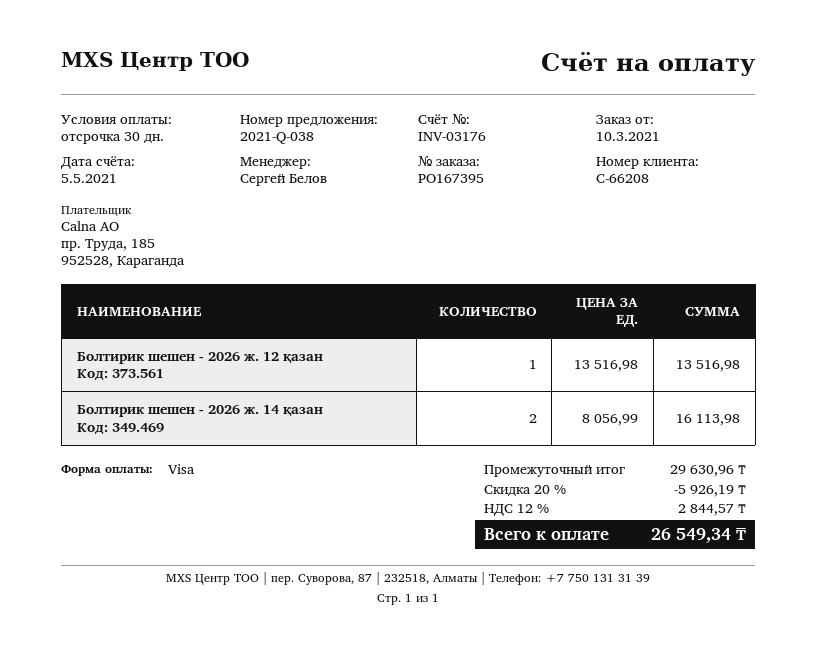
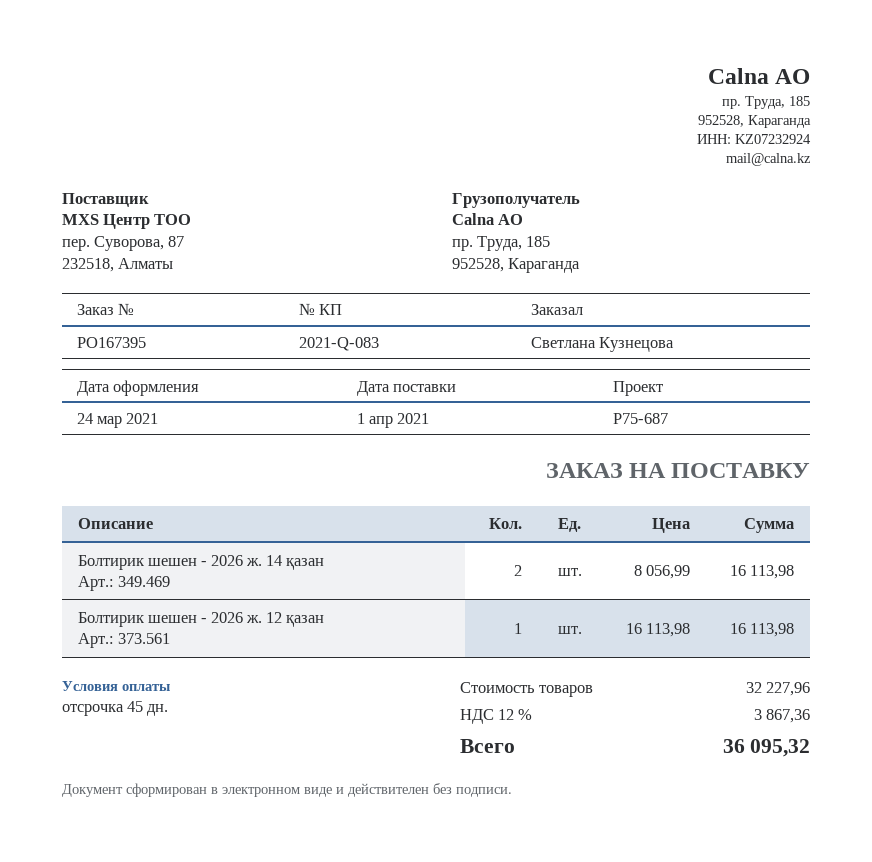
quote number: 2021-Q-038 -> 2021-Q-083
order date: 2021-03-10 -> 2021-03-24
payment terms: 30 days -> 45 days
Болтирик шешен - 2026 ж. 12 қазан: 1 x 13516.98 = 13516.98 -> 1 x 16113.98 = 16113.98
subtotal: 29630.96 -> 32227.96
discount: 20% = 5926.19 -> none
tax: 12% = 2844.57 -> 12% = 3867.36
total: 26549.34 -> 36095.32

